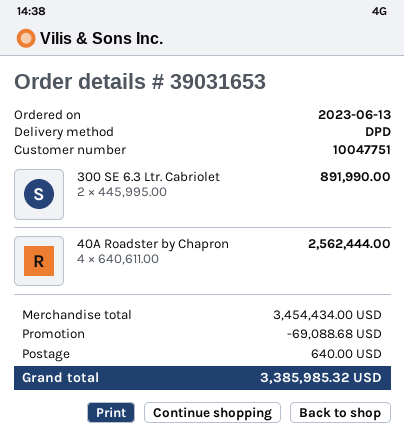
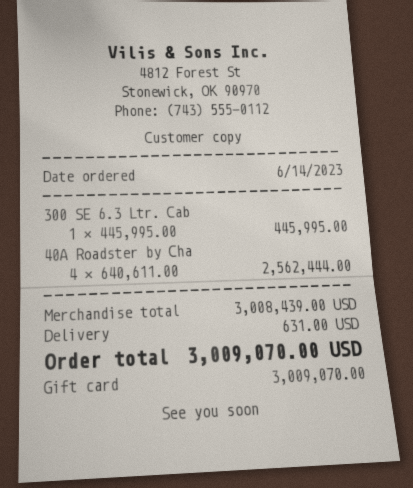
order date: 2023-06-13 -> 2023-06-14
300 SE 6.3 Ltr. Cabriolet: 2 x 445995.00 = 891990.00 -> 1 x 445995.00 = 445995.00
subtotal: 3454434.00 -> 3008439.00
discount: 69088.68 -> none
shipping: 640.00 -> 631.00
total: 3385985.32 -> 3009070.00

